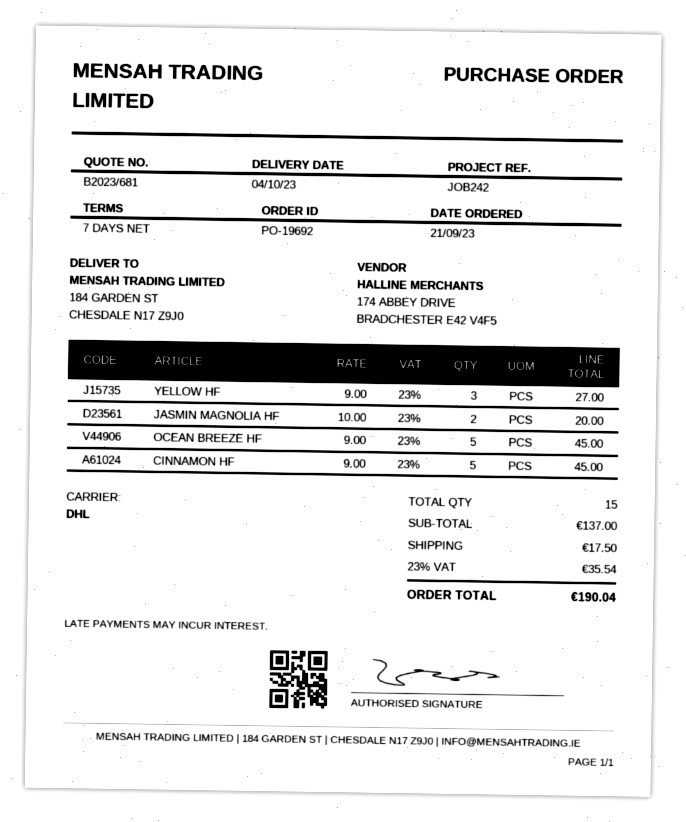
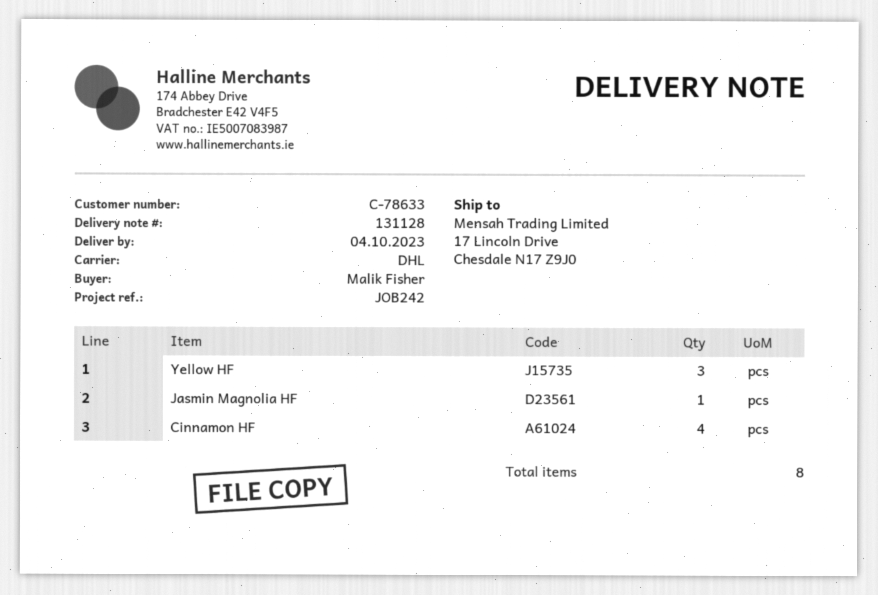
ship to: 184 GARDEN ST, CHESDALE N17 Z9J0 -> 17 Lincoln Drive, Chesdale N17 Z9J0
JASMIN MAGNOLIA HF: 2 -> 1
OCEAN BREEZE HF: 5 -> none
CINNAMON HF: 5 -> 4
total quantity: 15 -> 8

